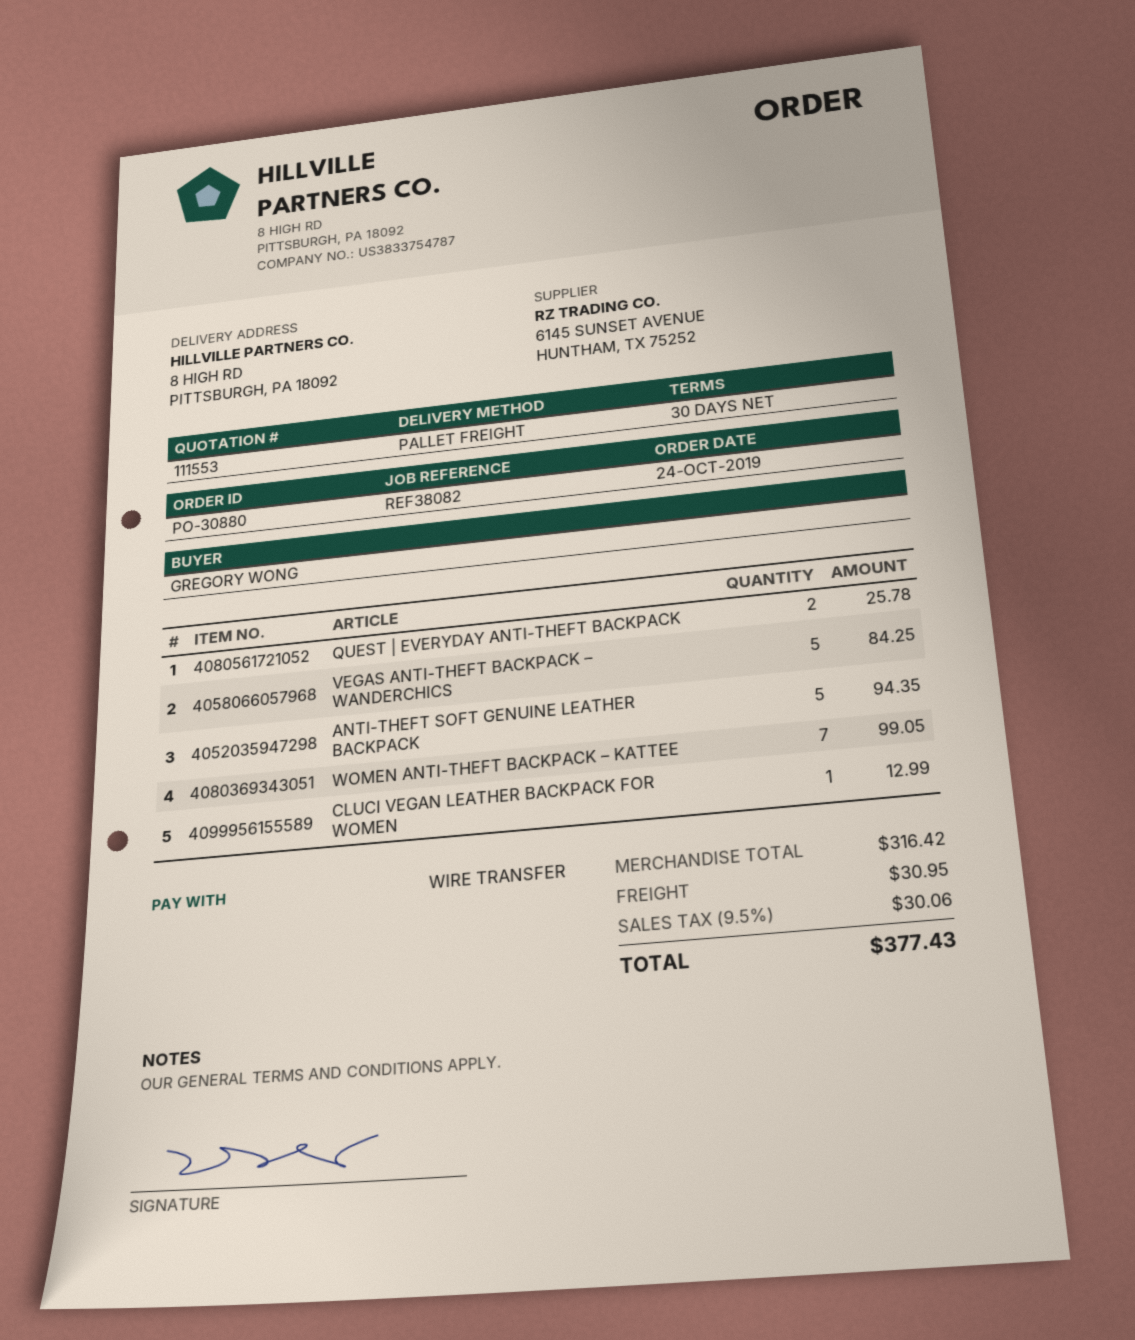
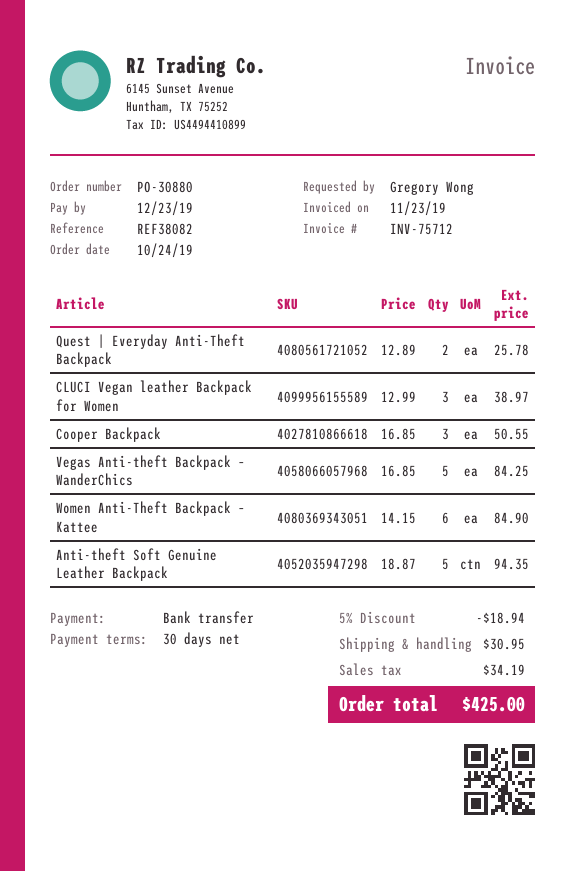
WOMEN ANTI-THEFT BACKPACK – KATTEE: 7 for 99.05 -> 6 for 84.90
CLUCI VEGAN LEATHER BACKPACK FOR WOMEN: 1 for 12.99 -> 3 for 38.97
Cooper Backpack: none -> 3 for 50.55
discount: none -> 5% = 18.94
tax: 30.06 -> 34.19
total: 377.43 -> 425.00

